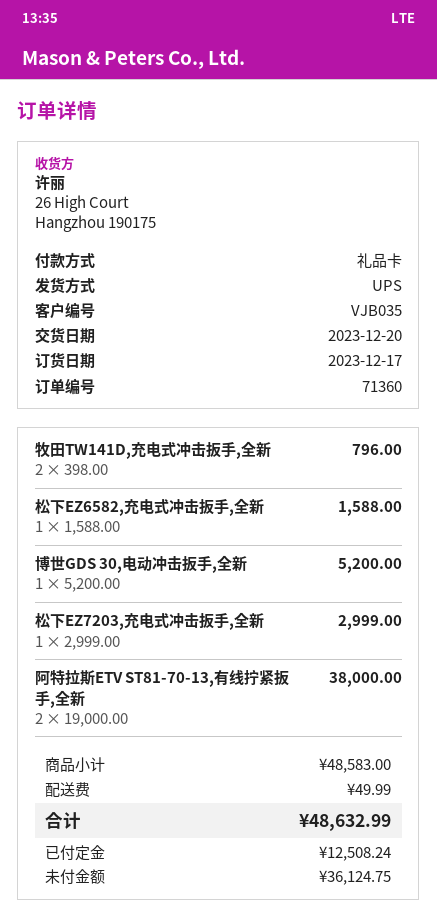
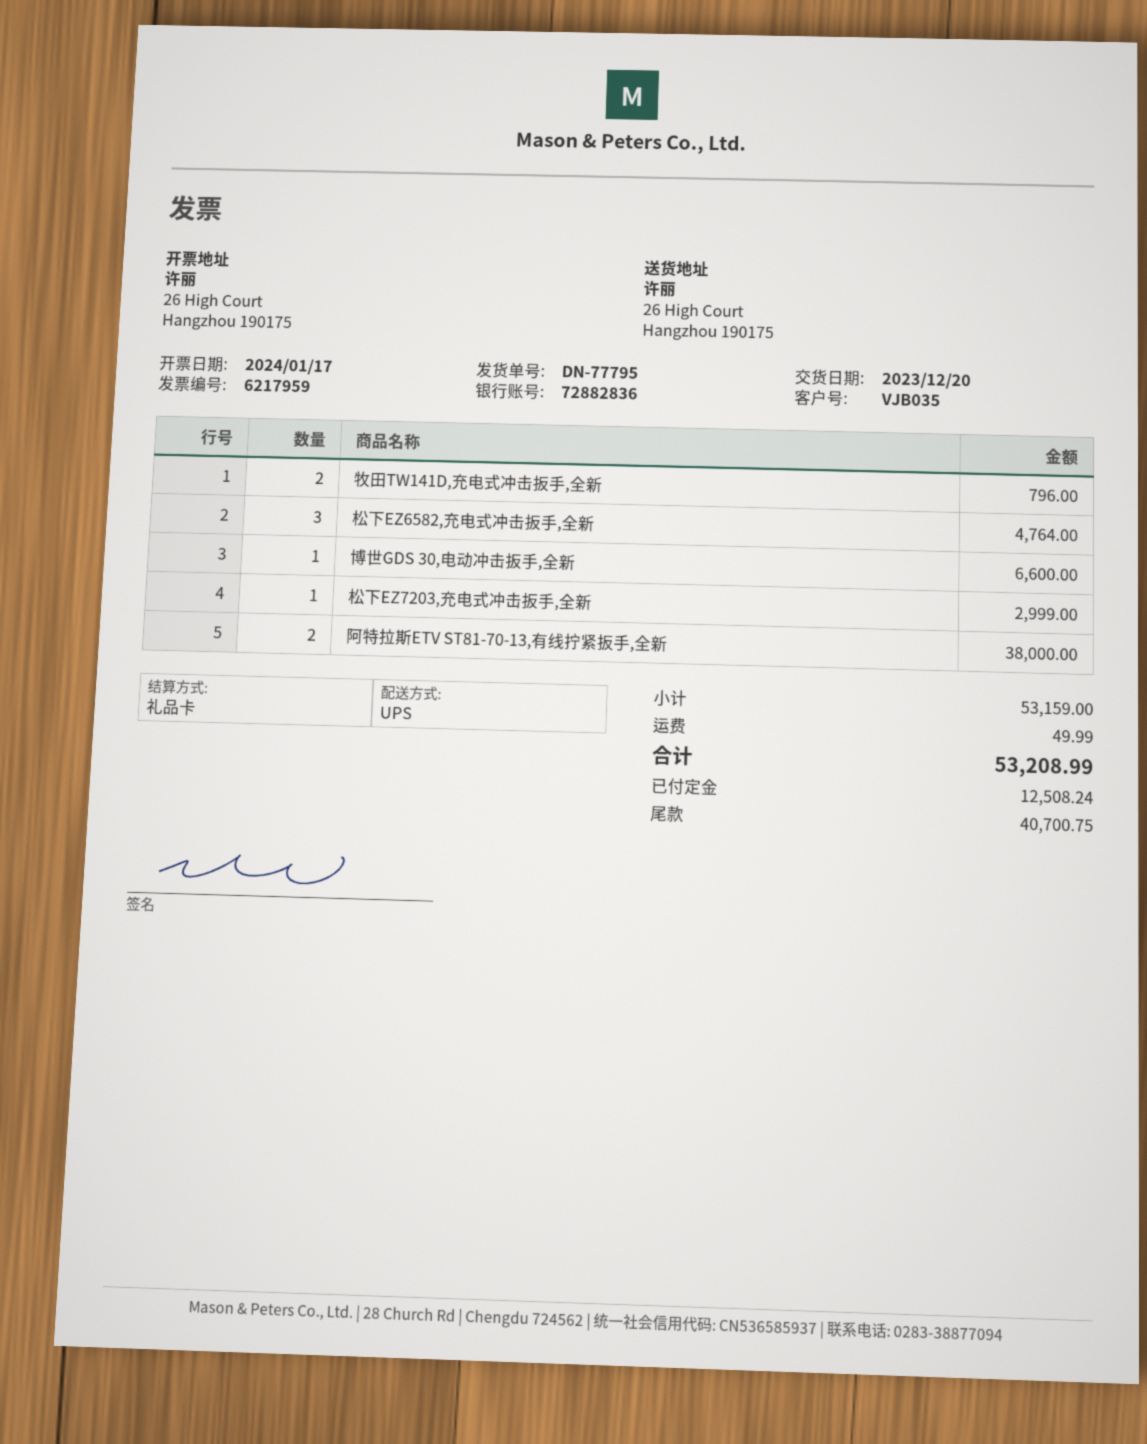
松下EZ6582,充电式冲击扳手,全新: 1 for 1588.00 -> 3 for 4764.00
博世GDS 30,电动冲击扳手,全新: 1 for 5200.00 -> 1 for 6600.00
subtotal: 48583.00 -> 53159.00
total: 48632.99 -> 53208.99
balance: 36124.75 -> 40700.75

